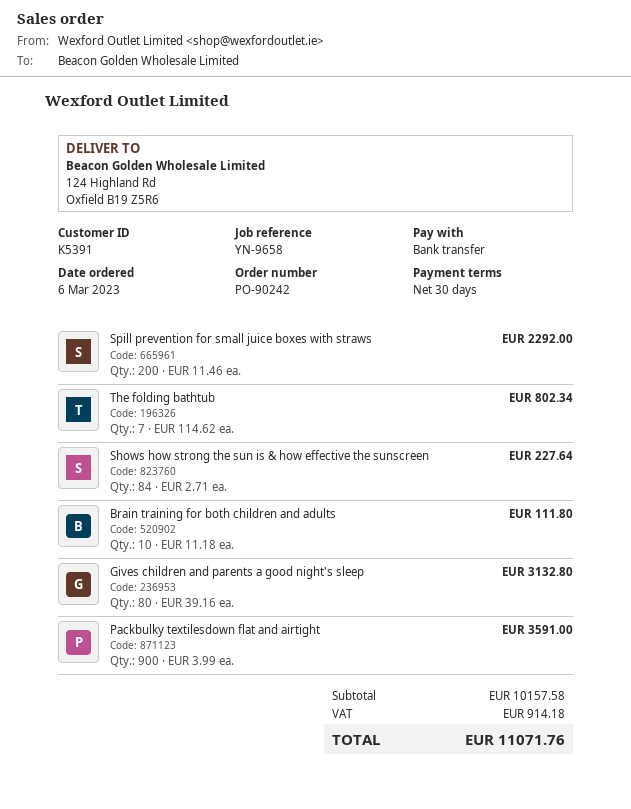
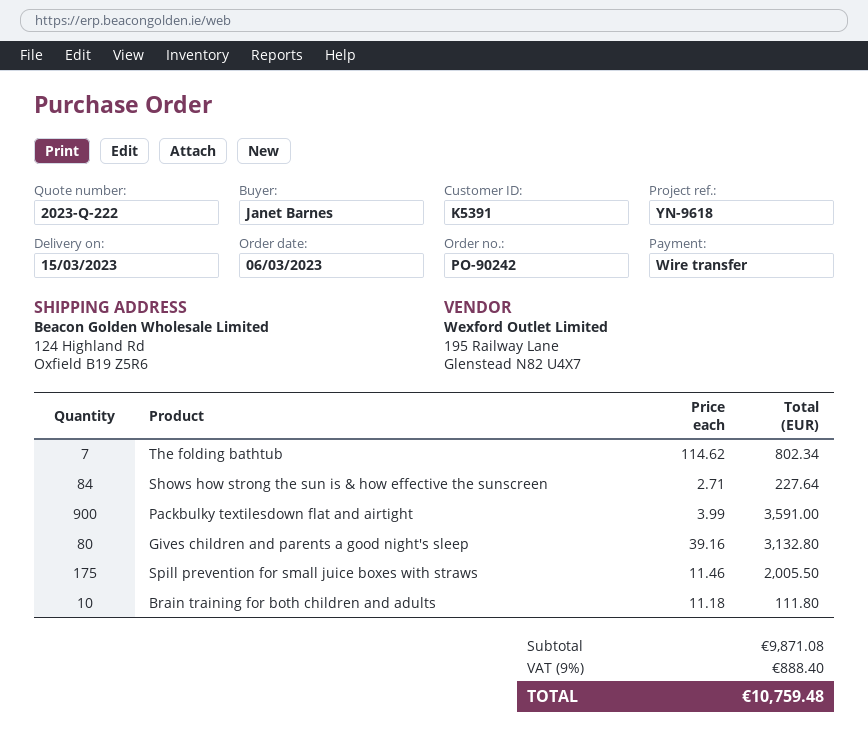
reference: YN-9658 -> YN-9618
Spill prevention for small juice boxes with straws: 200 x 11.46 = 2292.00 -> 175 x 11.46 = 2005.50
subtotal: 10157.58 -> 9871.08
tax: 914.18 -> 888.40
total: 11071.76 -> 10759.48

